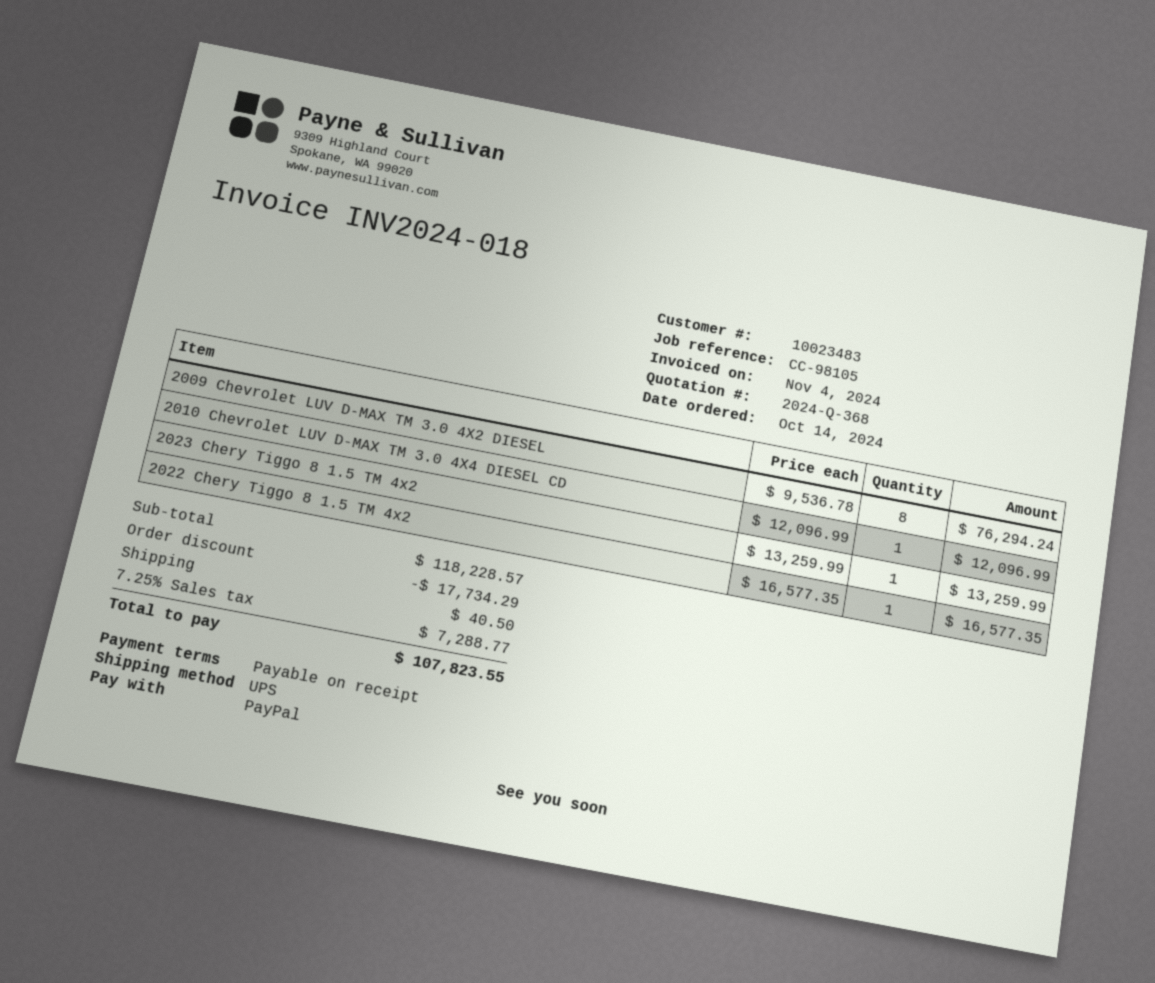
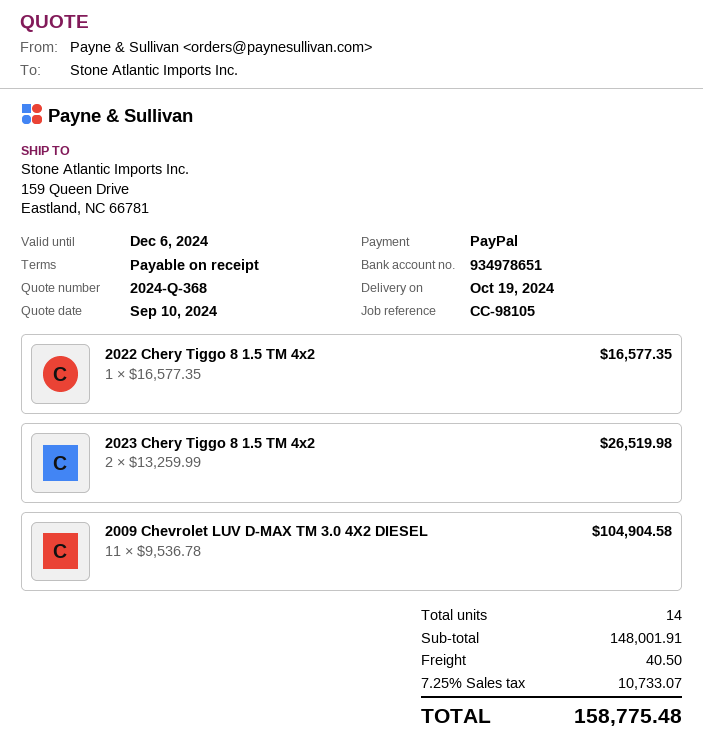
2009 Chevrolet LUV D-MAX TM 3.0 4X2 DIESEL: 8 x 9536.78 = 76294.24 -> 11 x 9536.78 = 104904.58
2010 Chevrolet LUV D-MAX TM 3.0 4X4 DIESEL CD: 1 x 12096.99 = 12096.99 -> none
2023 Chery Tiggo 8 1.5 TM 4x2: 1 x 13259.99 = 13259.99 -> 2 x 13259.99 = 26519.98
subtotal: 118228.57 -> 148001.91
discount: 17734.29 -> none
tax: 7.25% = 7288.77 -> 7.25% = 10733.07
total: 107823.55 -> 158775.48

